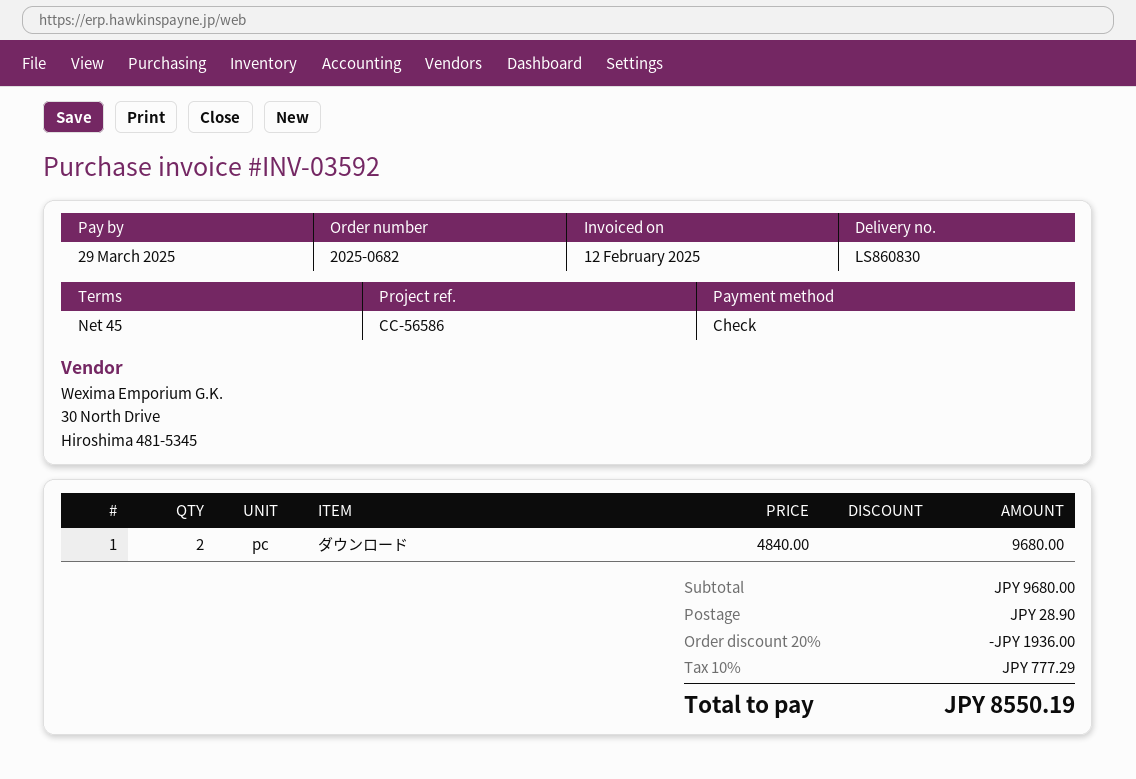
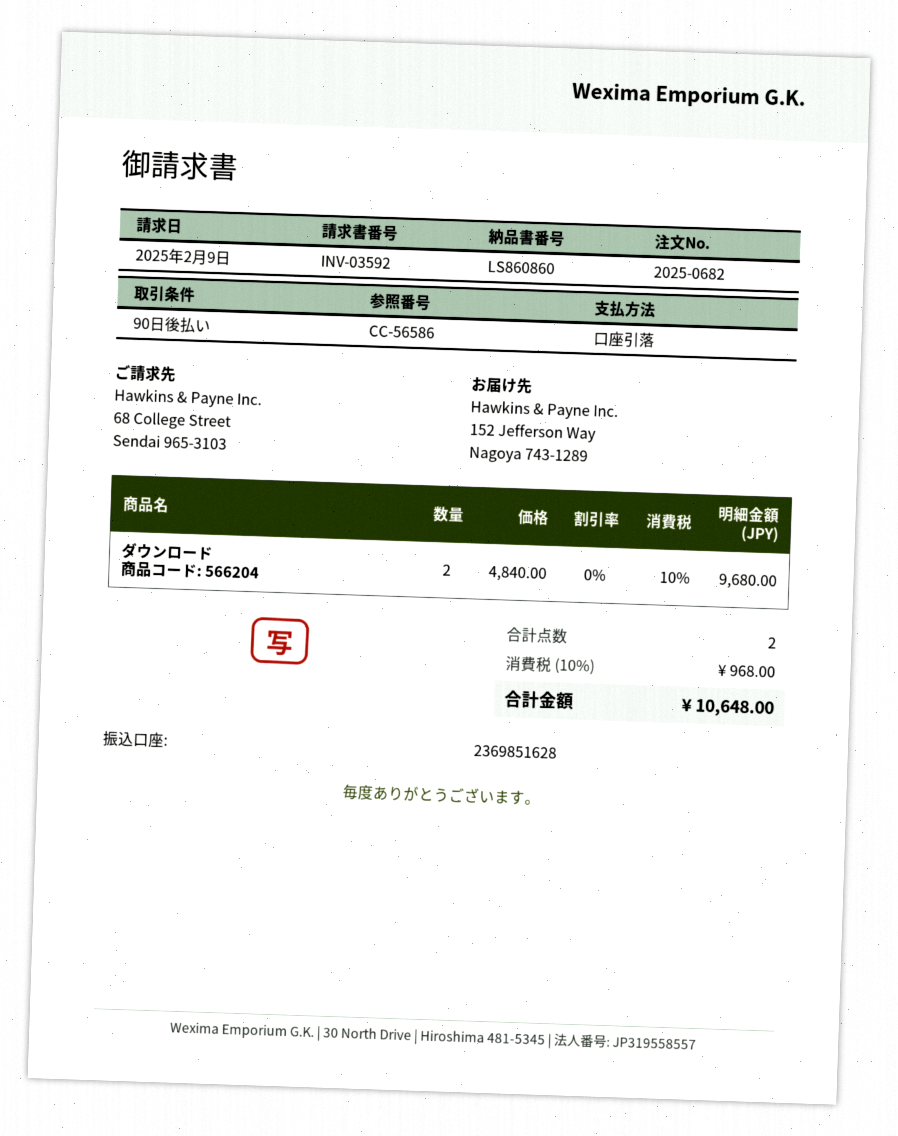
delivery note number: LS860830 -> LS860860
invoice date: 2025-02-12 -> 2025-02-09
payment terms: 45 days -> 90 days
payment method: cheque -> direct debit
discount: 20% = 1936.00 -> none
shipping: 28.90 -> none
tax: 10% = 777.29 -> 10% = 968.00
total: 8550.19 -> 10648.00

